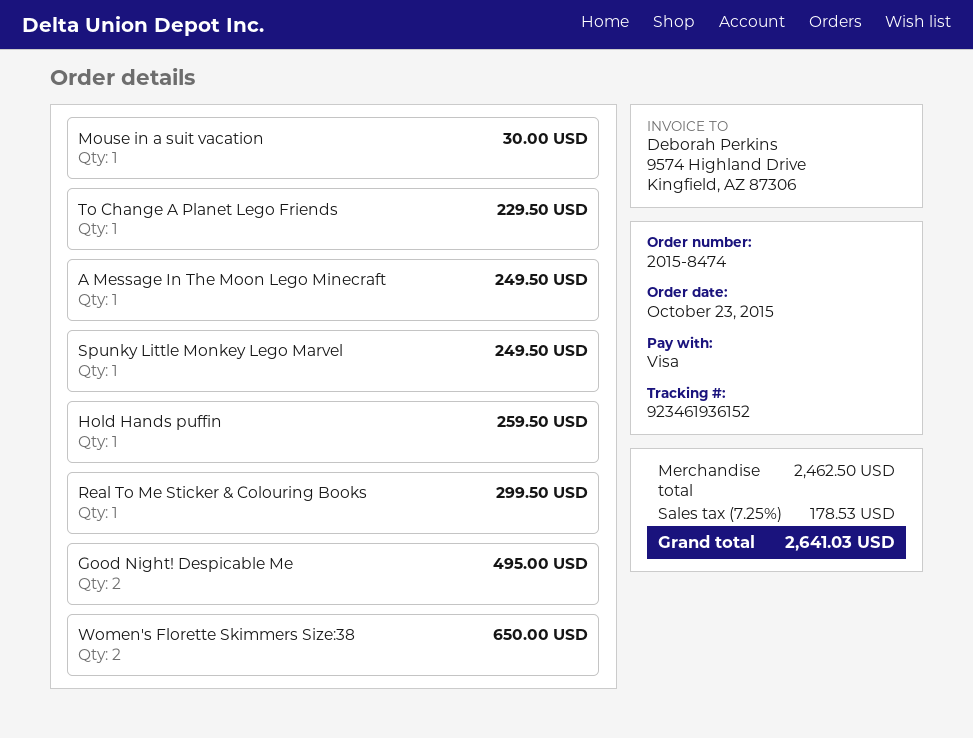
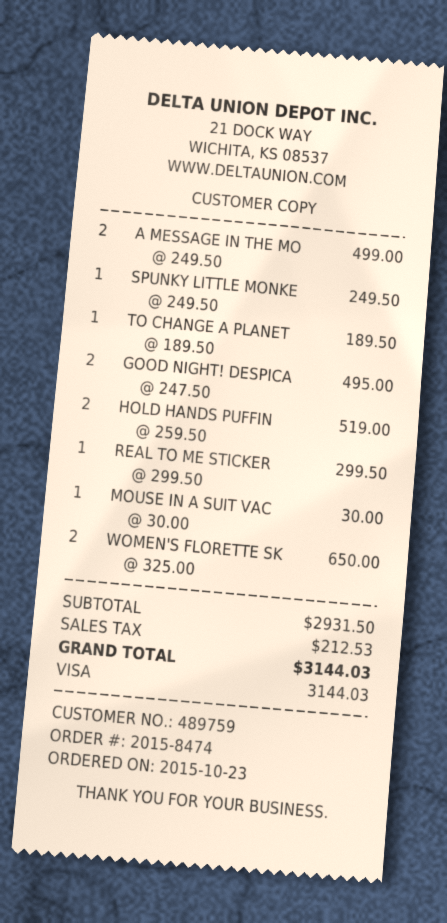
To Change A Planet Lego Friends: 1 for 229.50 -> 1 for 189.50
A Message In The Moon Lego Minecraft: 1 for 249.50 -> 2 for 499.00
Hold Hands puffin: 1 for 259.50 -> 2 for 519.00
subtotal: 2462.50 -> 2931.50
tax: 178.53 -> 212.53
total: 2641.03 -> 3144.03

